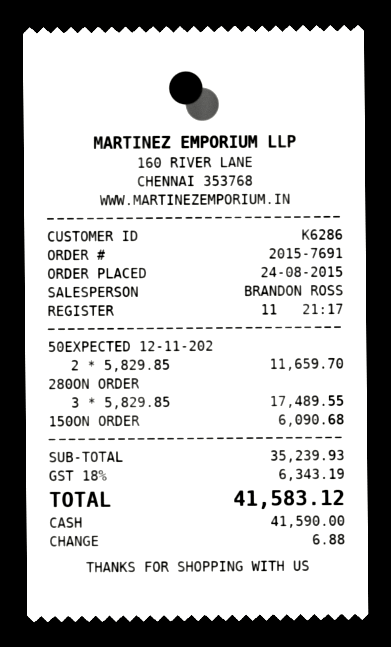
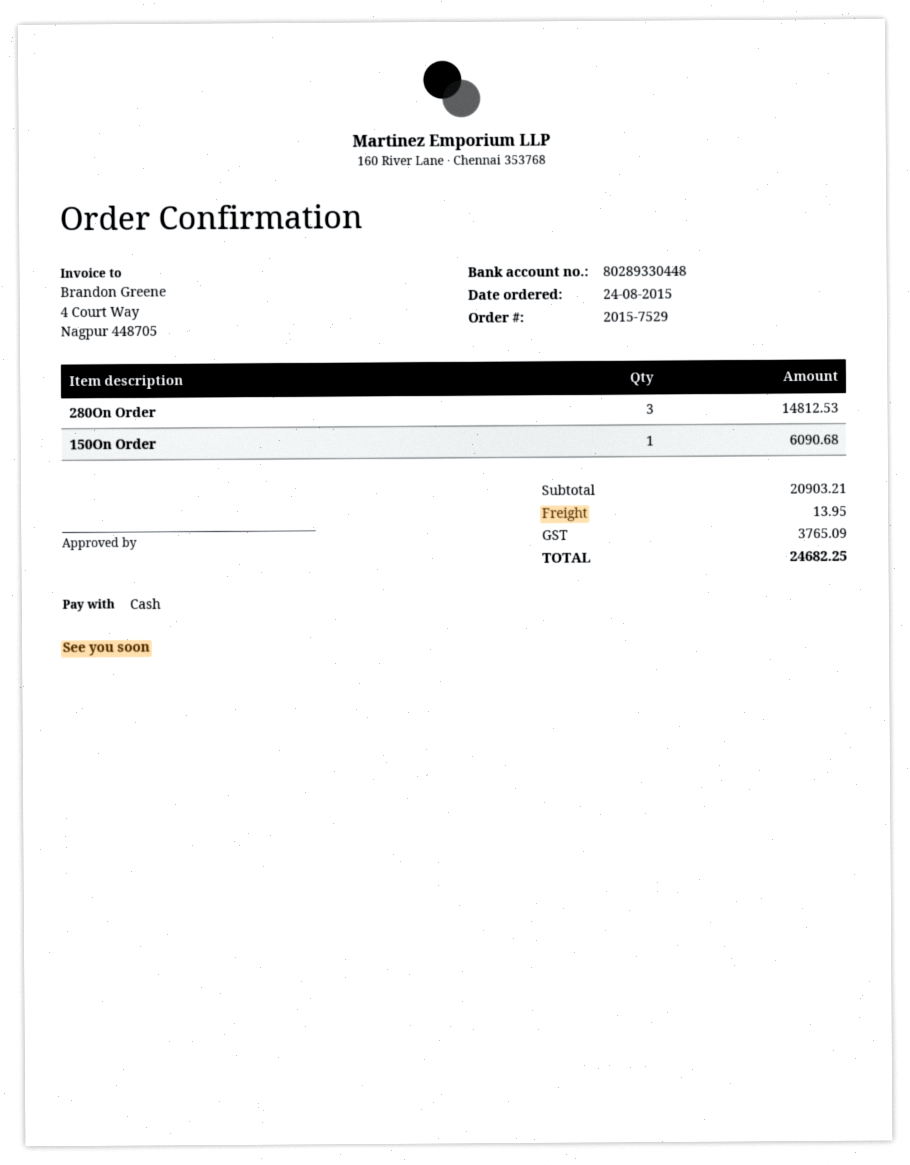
order number: 2015-7691 -> 2015-7529
50EXPECTED 12-11-202: 2 for 11659.70 -> none
280ON ORDER: 3 for 17489.55 -> 3 for 14812.53
subtotal: 35239.93 -> 20903.21
shipping: none -> 13.95
tax: 6343.19 -> 3765.09
total: 41583.12 -> 24682.25

